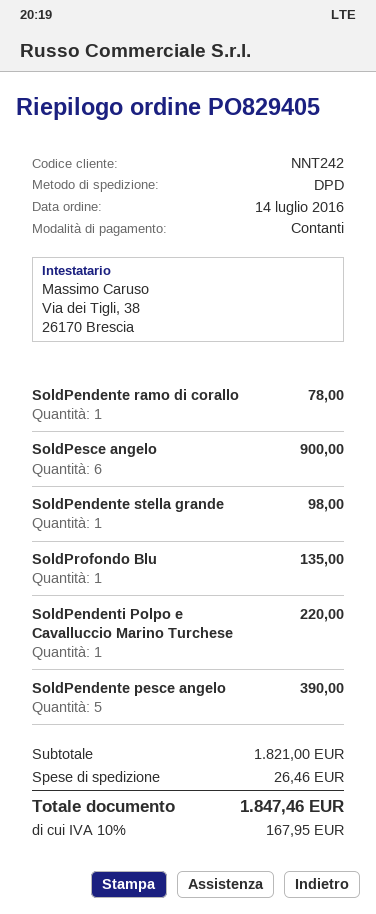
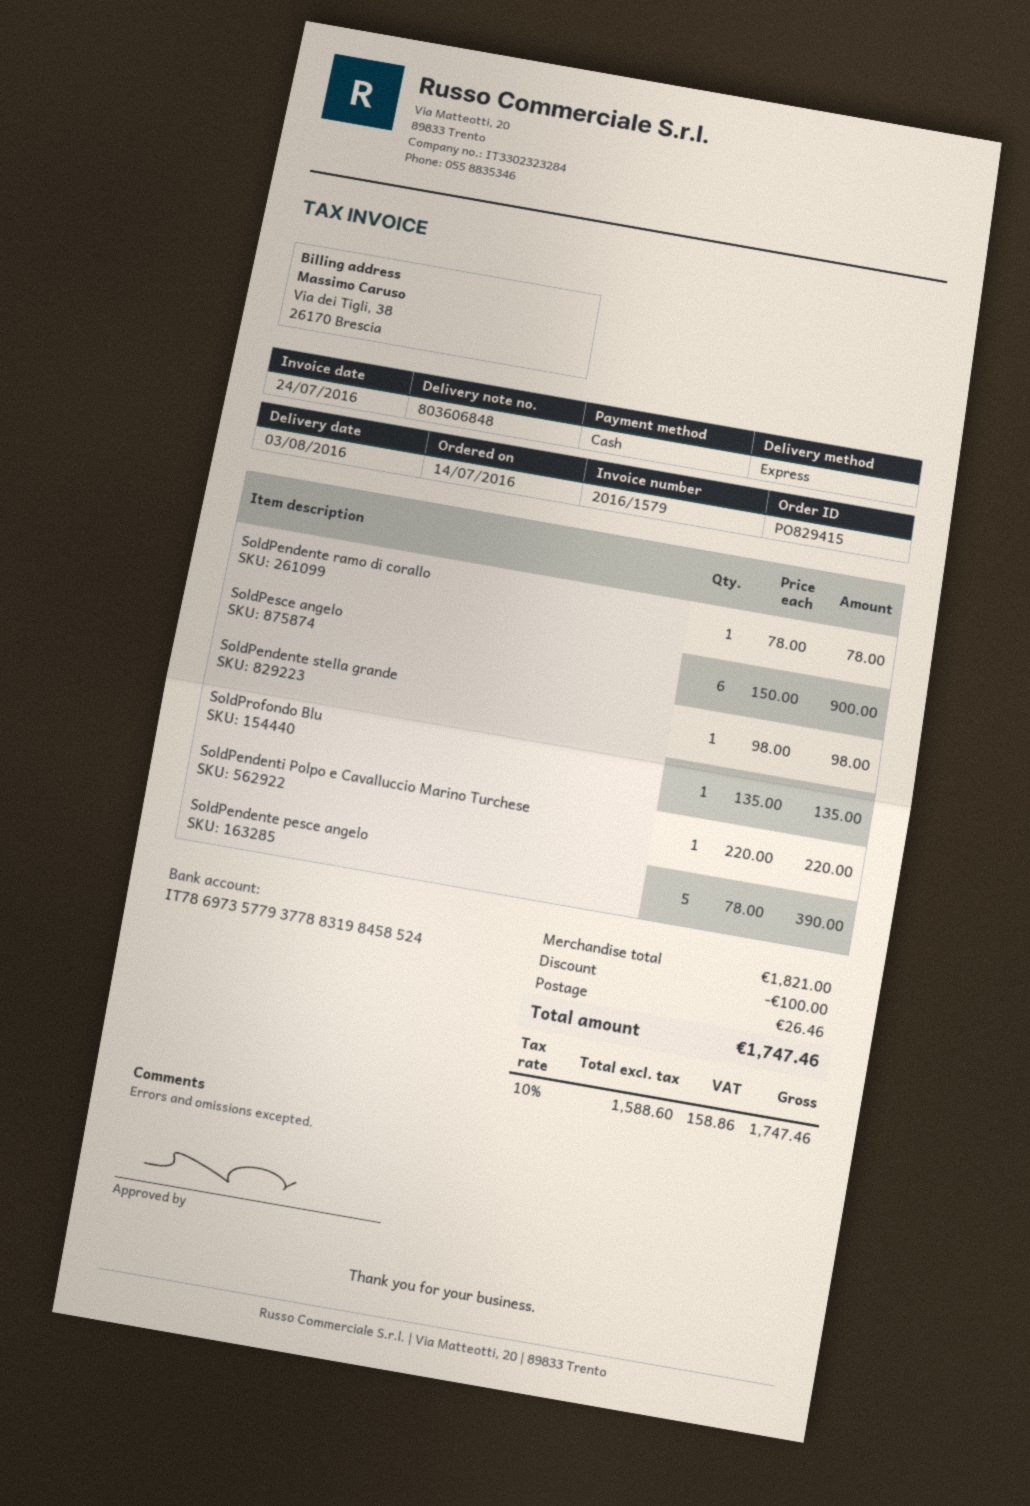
order number: PO829405 -> PO829415
shipping method: DPD -> express
discount: none -> 100.00
tax: 10% = 167.95 -> 10% = 158.86
total: 1847.46 -> 1747.46

